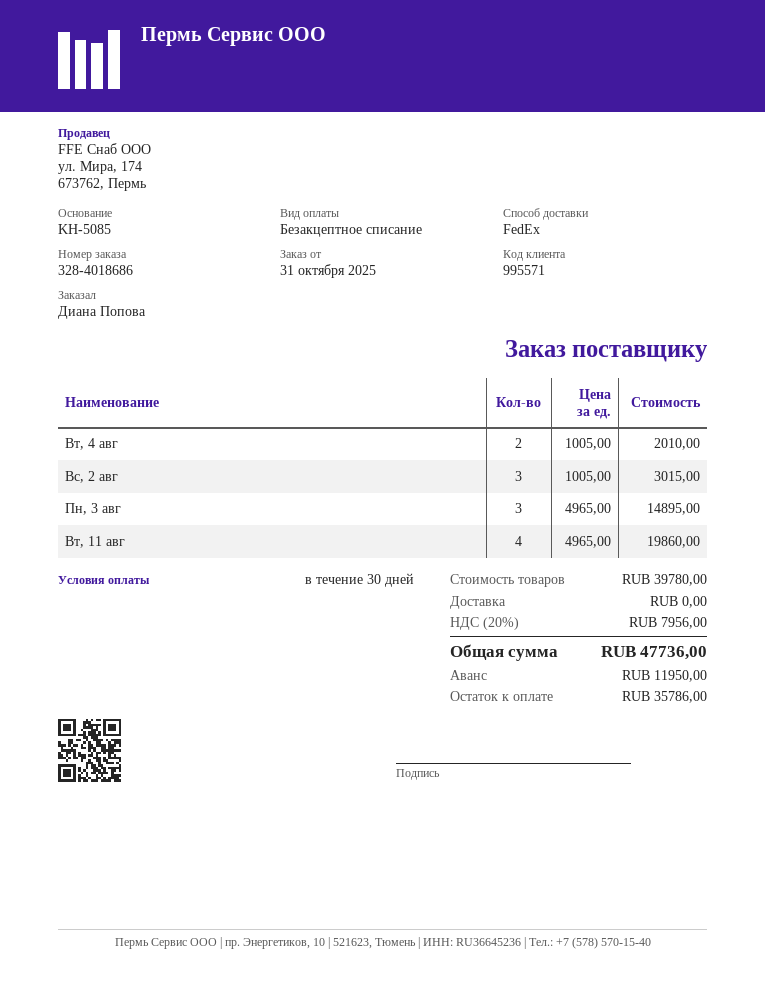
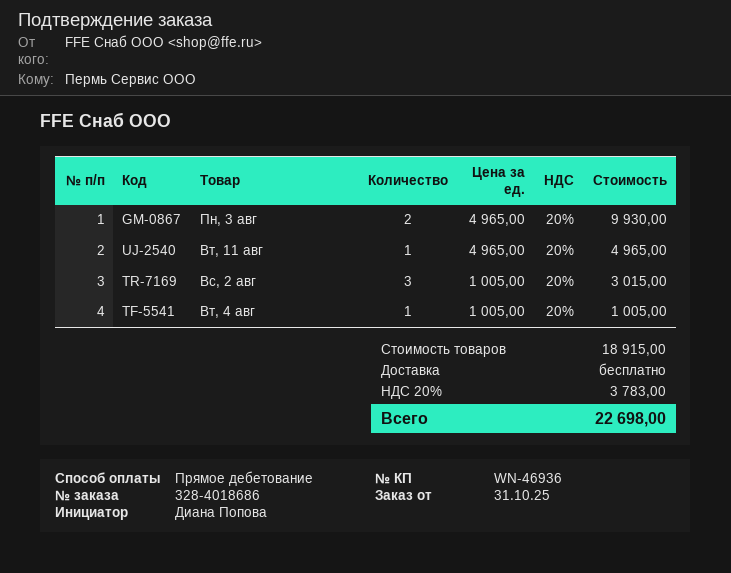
Вт, 4 авг: 2 x 1005.00 = 2010.00 -> 1 x 1005.00 = 1005.00
Пн, 3 авг: 3 x 4965.00 = 14895.00 -> 2 x 4965.00 = 9930.00
Вт, 11 авг: 4 x 4965.00 = 19860.00 -> 1 x 4965.00 = 4965.00
subtotal: 39780.00 -> 18915.00
tax: 20% = 7956.00 -> 20% = 3783.00
total: 47736.00 -> 22698.00

